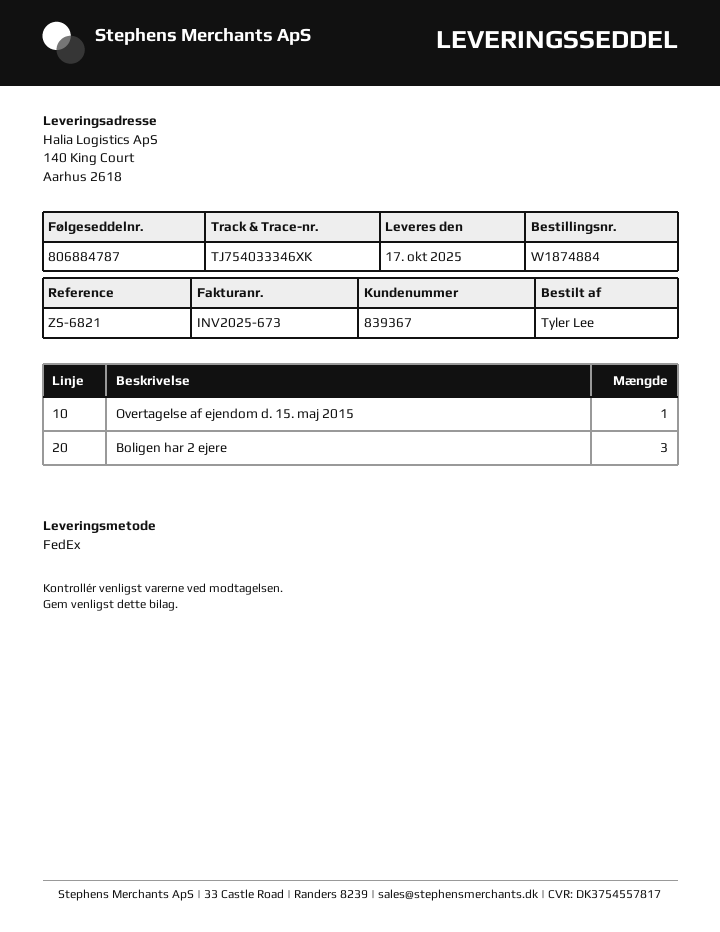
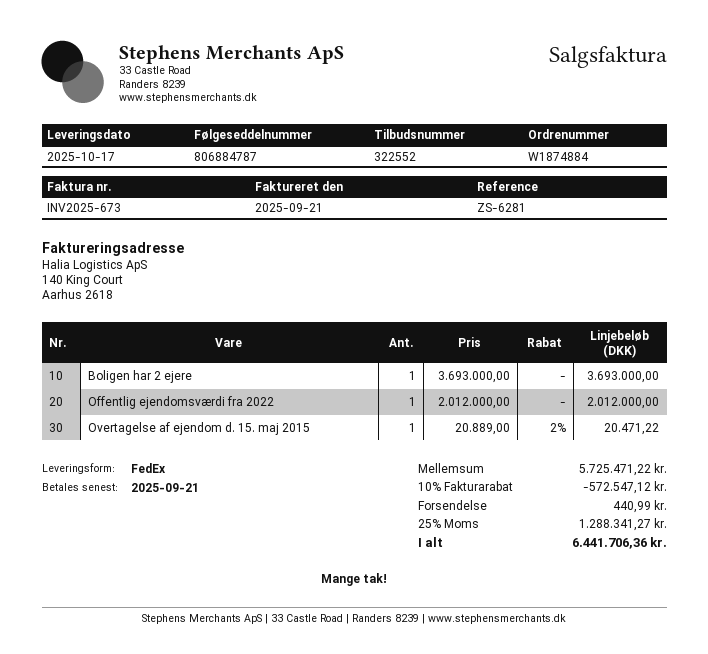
reference: ZS-6821 -> ZS-6281
Boligen har 2 ejere: 3 -> 1
Offentlig ejendomsværdi fra 2022: none -> 1

